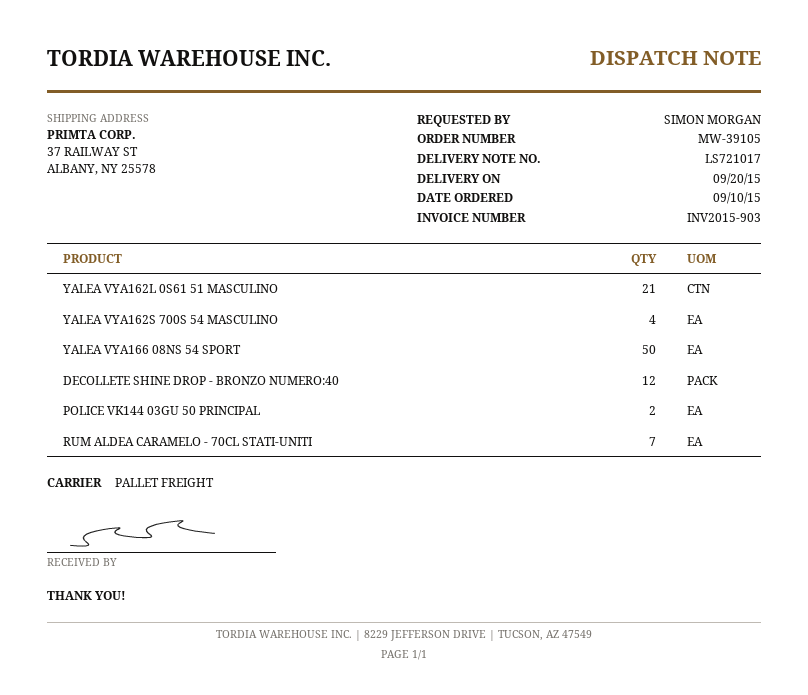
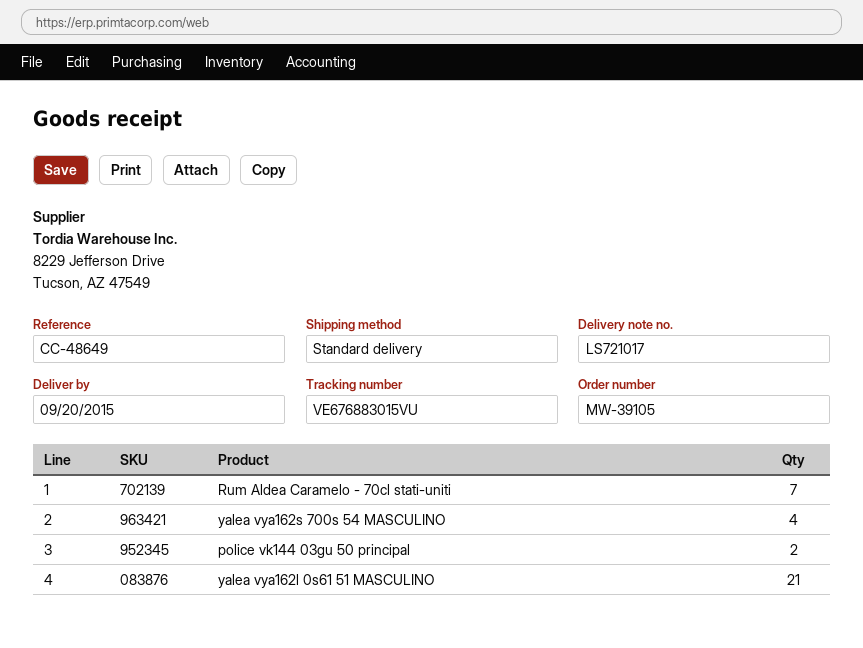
shipping method: pallet freight -> standard
YALEA VYA166 08NS 54 SPORT: 50 -> none
DECOLLETE SHINE DROP - BRONZO NUMERO:40: 12 -> none

